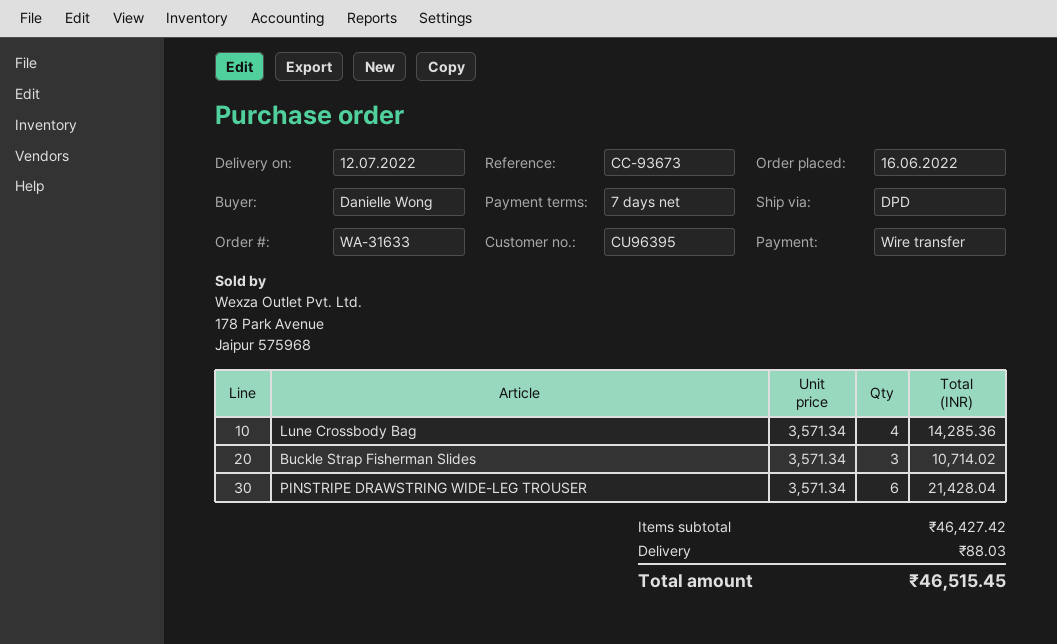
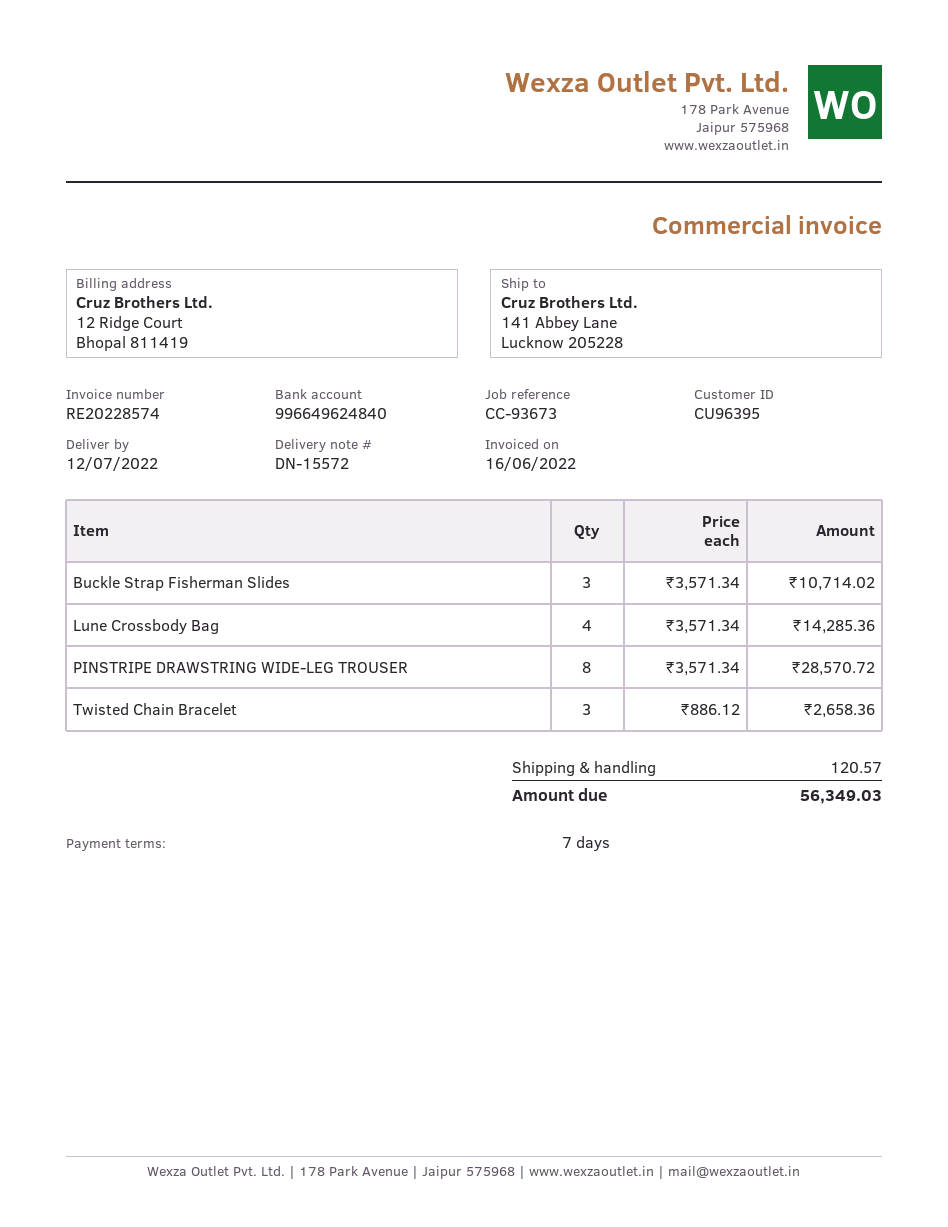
PINSTRIPE DRAWSTRING WIDE-LEG TROUSER: 6 x 3571.34 = 21428.04 -> 8 x 3571.34 = 28570.72
Twisted Chain Bracelet: none -> 3 x 886.12 = 2658.36
shipping: 88.03 -> 120.57
total: 46515.45 -> 56349.03

